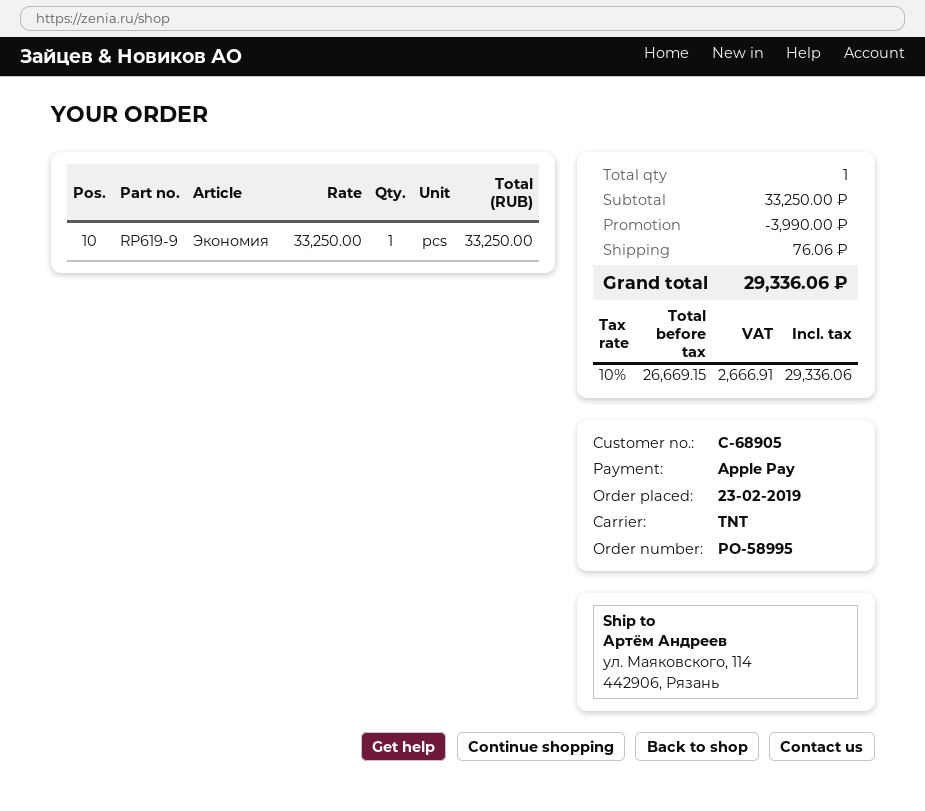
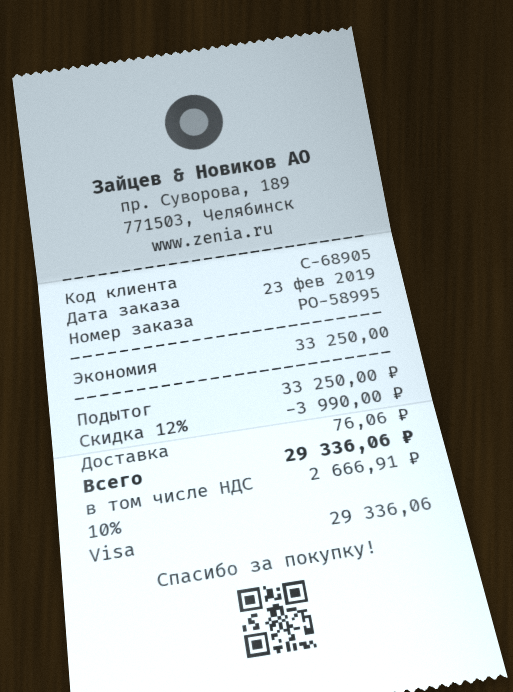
payment method: Apple Pay -> Visa

